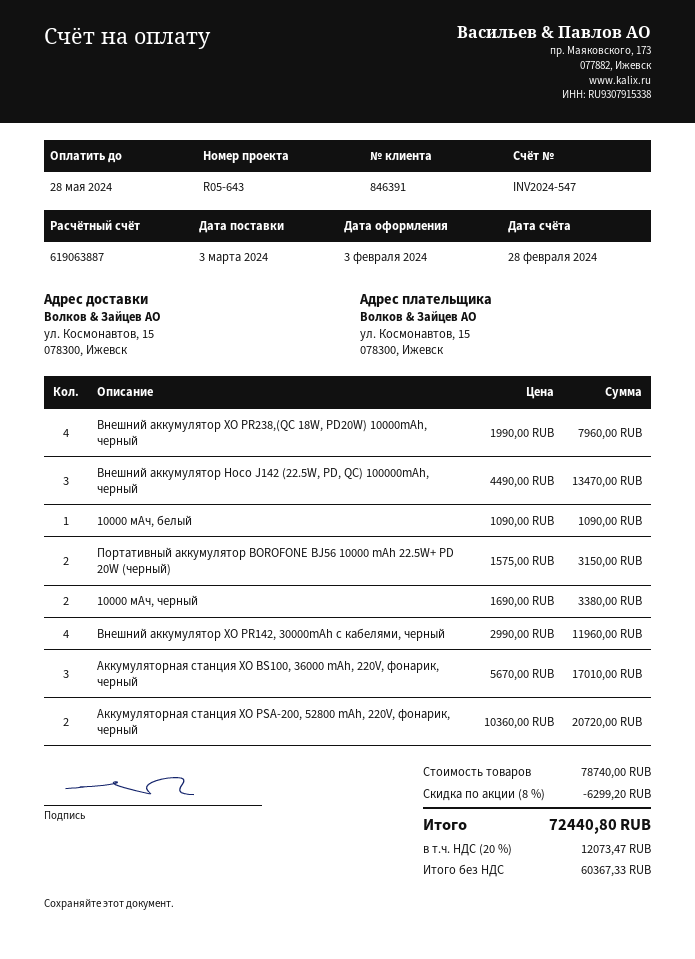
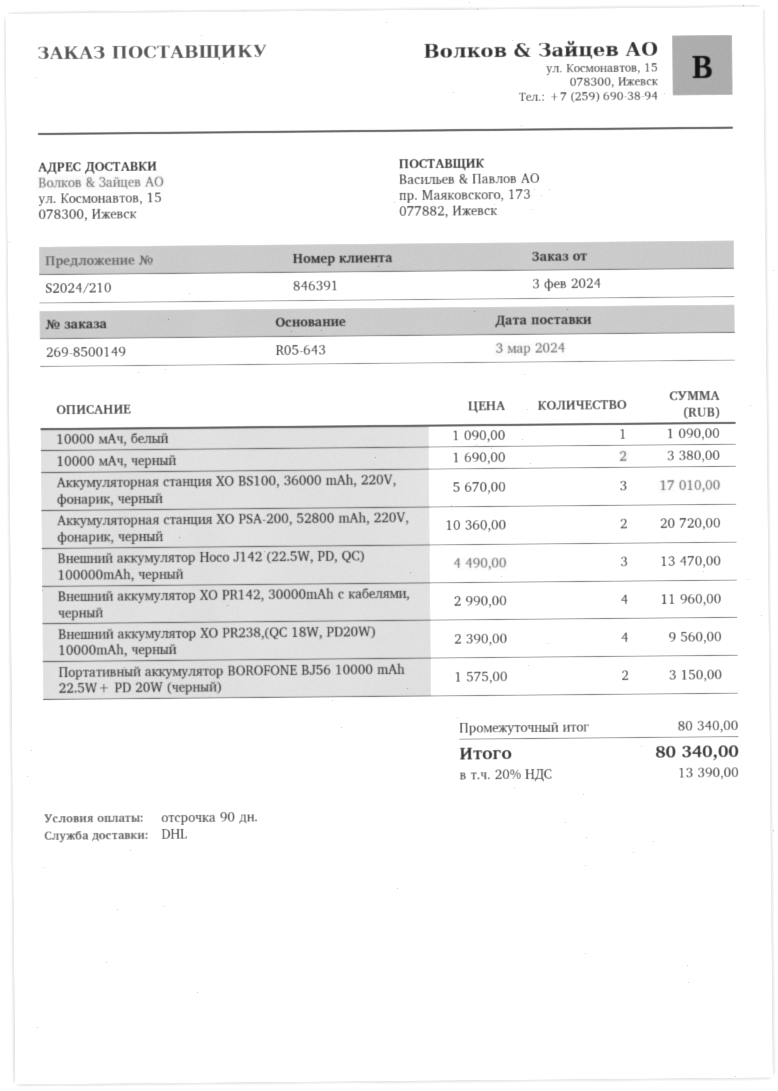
Внешний аккумулятор XO PR238,(QC 18W, PD20W) 10000mAh, черный: 4 x 1990.00 = 7960.00 -> 4 x 2390.00 = 9560.00
subtotal: 78740.00 -> 80340.00
discount: 8% = 6299.20 -> none
tax: 20% = 12073.47 -> 20% = 13390.00
total: 72440.80 -> 80340.00

